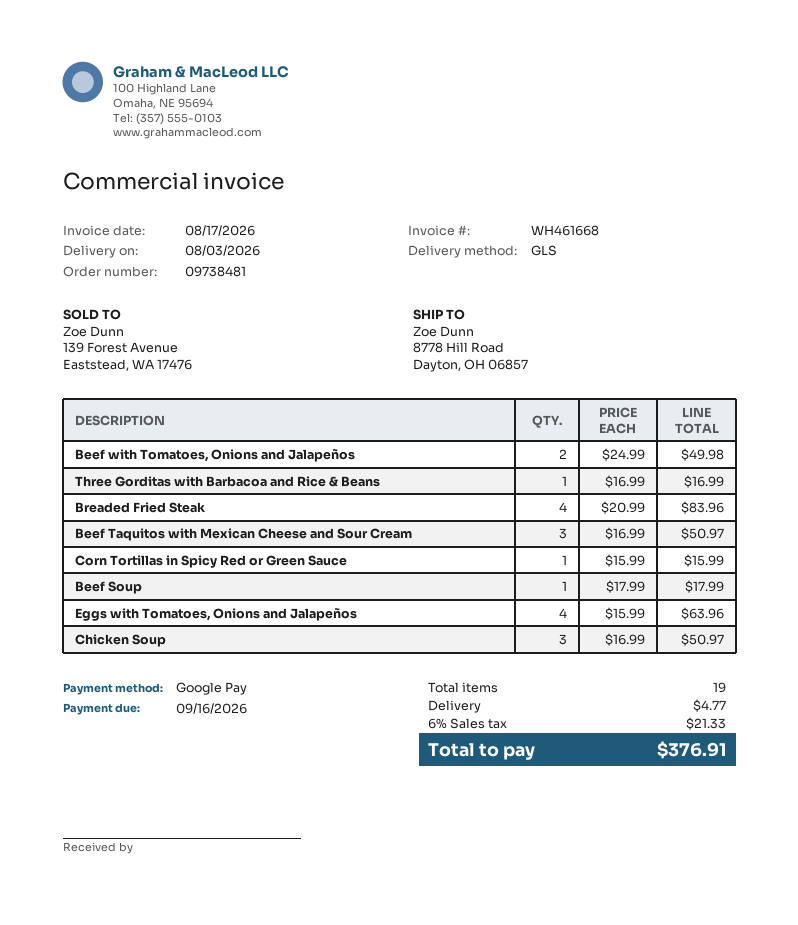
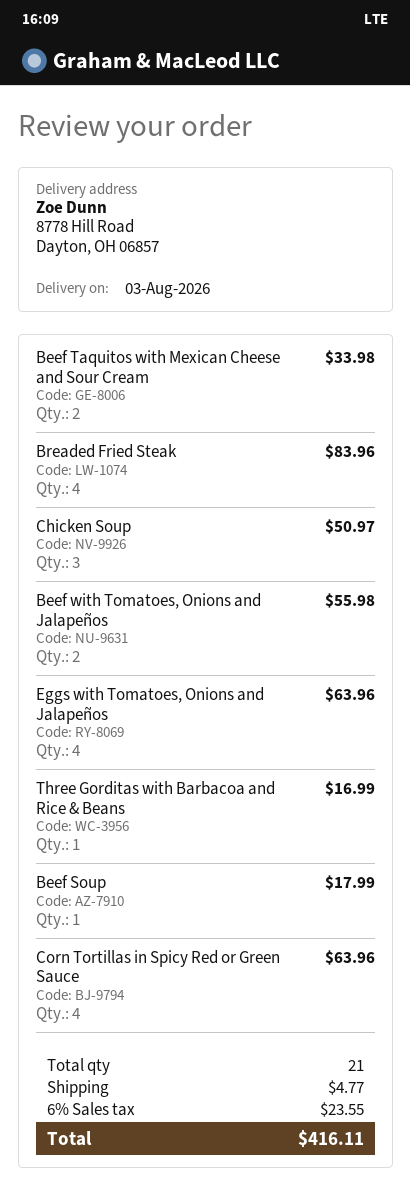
Beef with Tomatoes, Onions and Jalapeños: 2 for 49.98 -> 2 for 55.98
Beef Taquitos with Mexican Cheese and Sour Cream: 3 for 50.97 -> 2 for 33.98
Corn Tortillas in Spicy Red or Green Sauce: 1 for 15.99 -> 4 for 63.96
total quantity: 19 -> 21
tax: 6% = 21.33 -> 6% = 23.55
total: 376.91 -> 416.11

